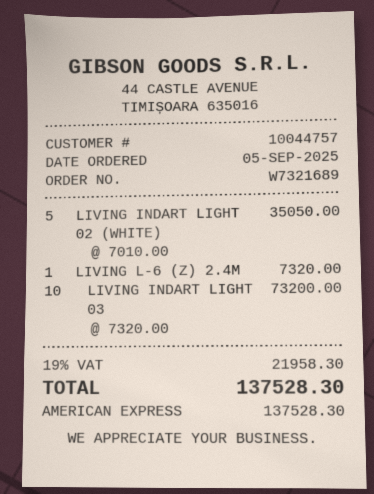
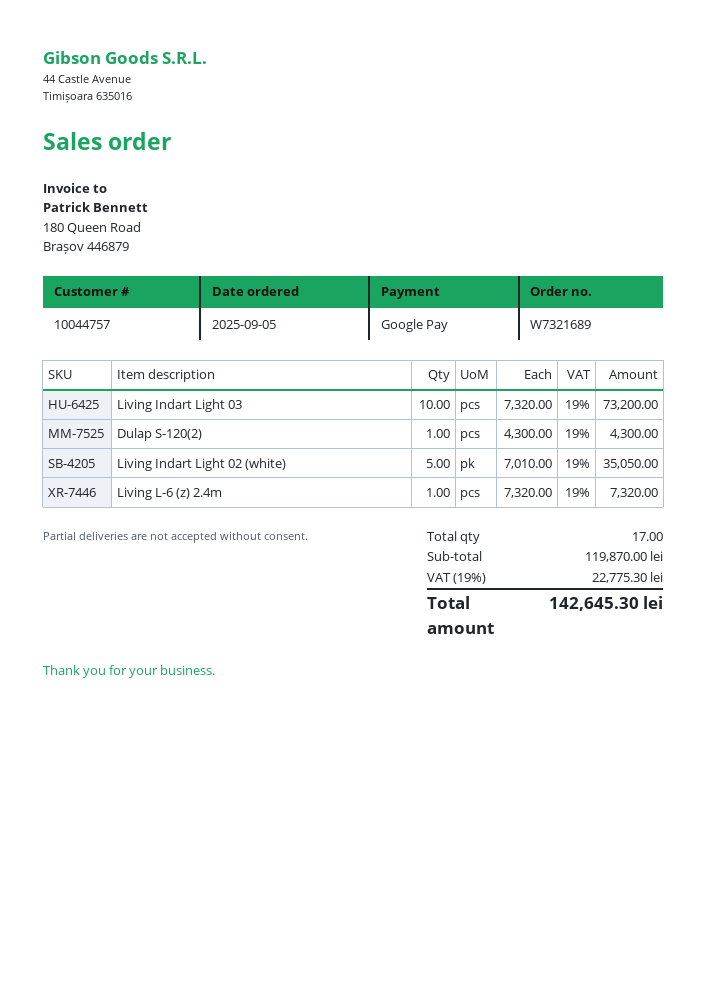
payment method: American Express -> Google Pay
Dulap S-120(2): none -> 1 x 4300.00 = 4300.00
tax: 19% = 21958.30 -> 19% = 22775.30
total: 137528.30 -> 142645.30

